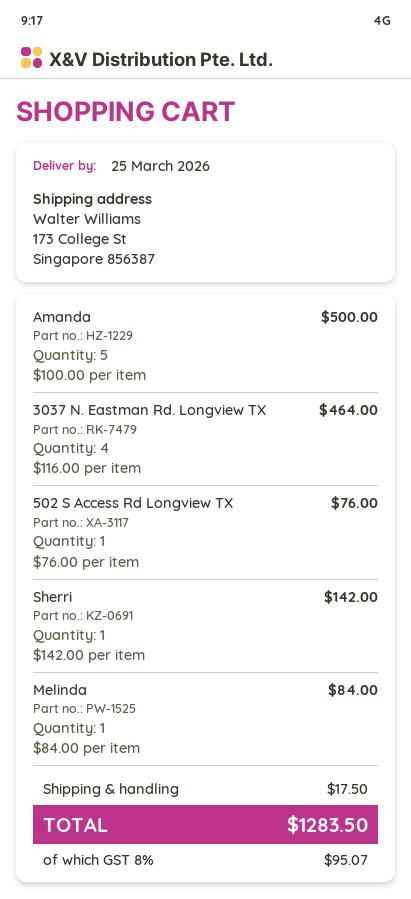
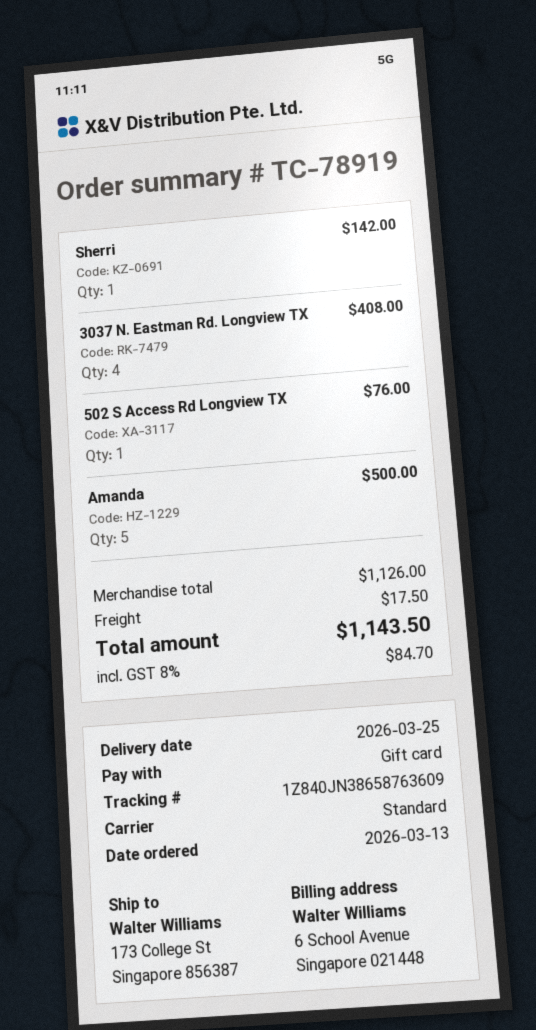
3037 N. Eastman Rd. Longview TX: 4 for 464.00 -> 4 for 408.00
Melinda: 1 for 84.00 -> none
tax: 8% = 95.07 -> 8% = 84.70
total: 1283.50 -> 1143.50

